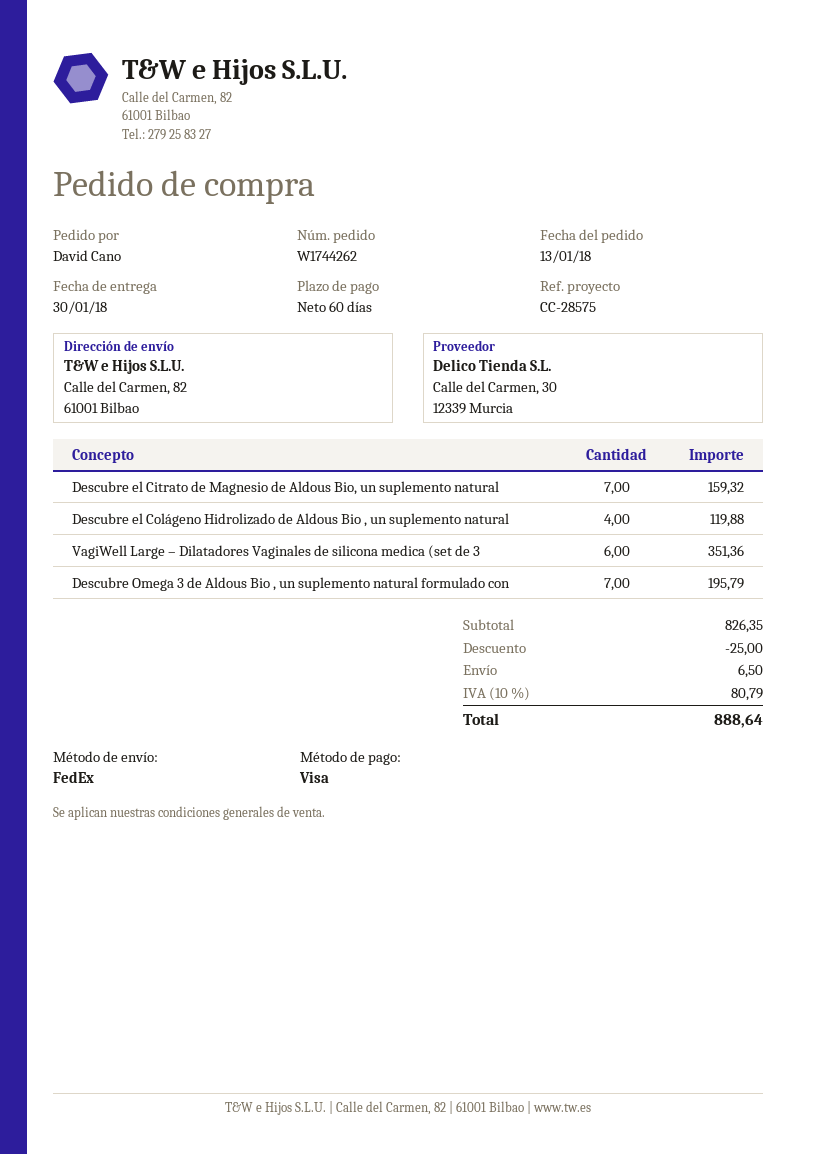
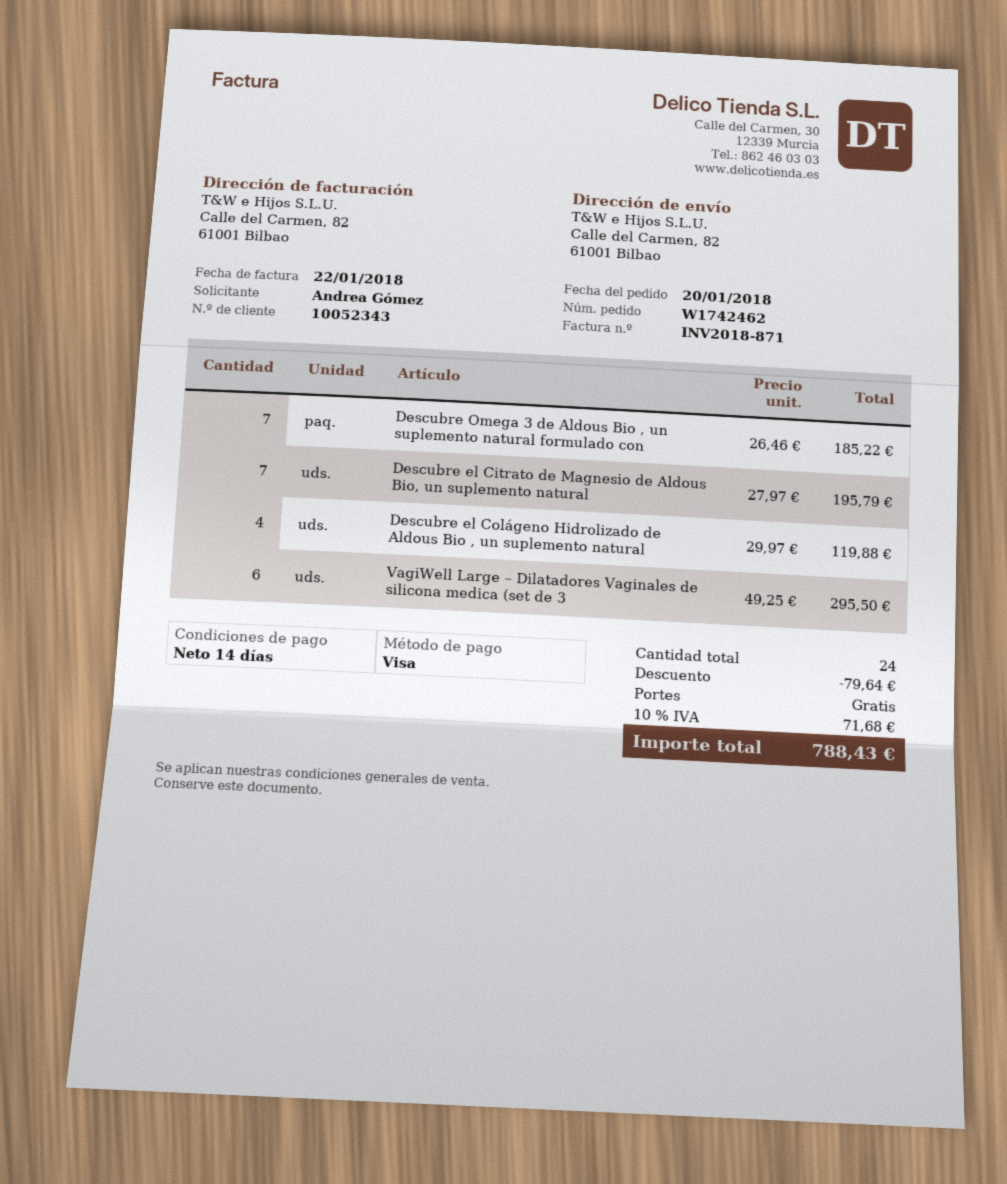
order number: W1744262 -> W1742462
order date: 2018-01-13 -> 2018-01-20
payment terms: 60 days -> 14 days
ordered by: David Cano -> Andrea Gómez
Descubre el Citrato de Magnesio de Aldous Bio, un suplemento natural: 7 for 159.32 -> 7 for 195.79
VagiWell Large – Dilatadores Vaginales de silicona medica (set de 3: 6 for 351.36 -> 6 for 295.50
Descubre Omega 3 de Aldous Bio , un suplemento natural formulado con: 7 for 195.79 -> 7 for 185.22
discount: 25.00 -> 79.64
shipping: 6.50 -> 0.00
tax: 10% = 80.79 -> 10% = 71.68
total: 888.64 -> 788.43

